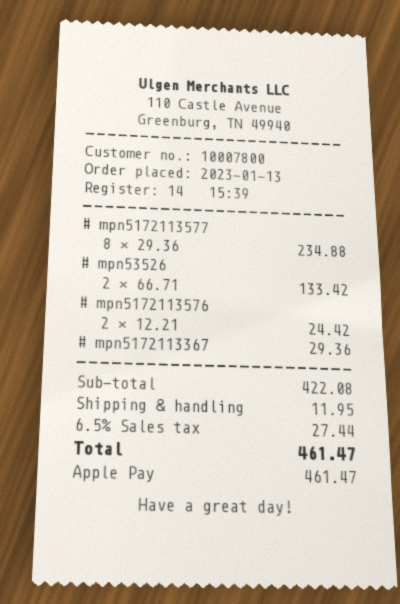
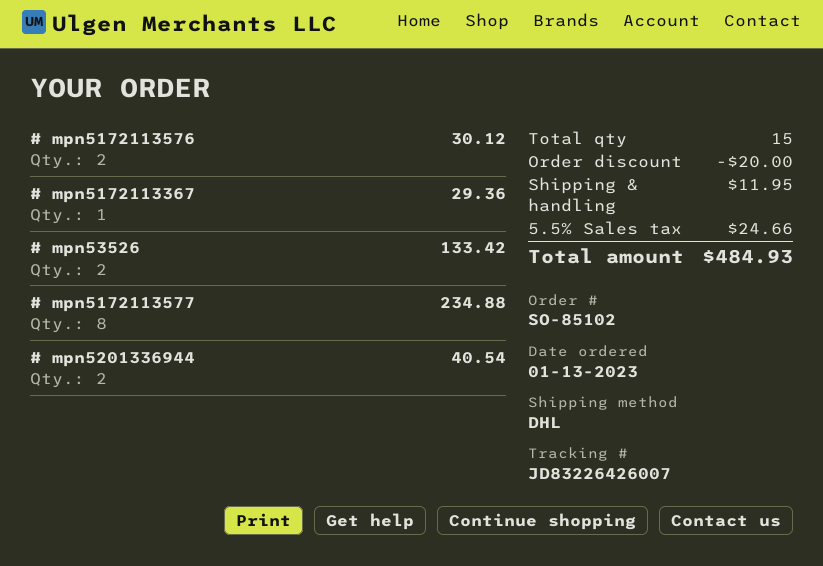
# mpn5172113576: 2 for 24.42 -> 2 for 30.12
# mpn5201336944: none -> 2 for 40.54
discount: none -> 20.00
tax: 6.5% = 27.44 -> 5.5% = 24.66
total: 461.47 -> 484.93

